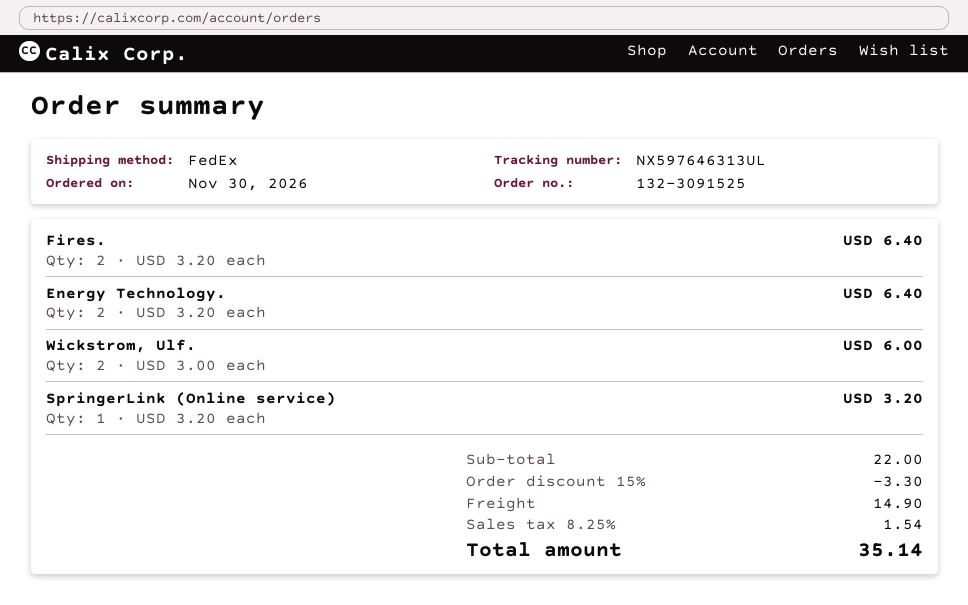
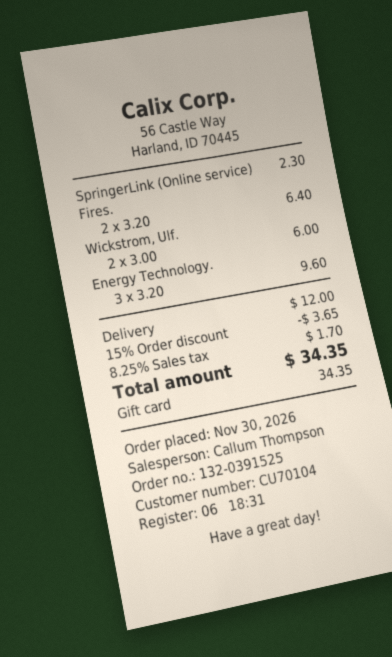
order number: 132-3091525 -> 132-0391525
Energy Technology.: 2 x 3.20 = 6.40 -> 3 x 3.20 = 9.60
SpringerLink (Online service): 1 x 3.20 = 3.20 -> 1 x 2.30 = 2.30
discount: 15% = 3.30 -> 15% = 3.65
shipping: 14.90 -> 12.00
tax: 8.25% = 1.54 -> 8.25% = 1.70
total: 35.14 -> 34.35

